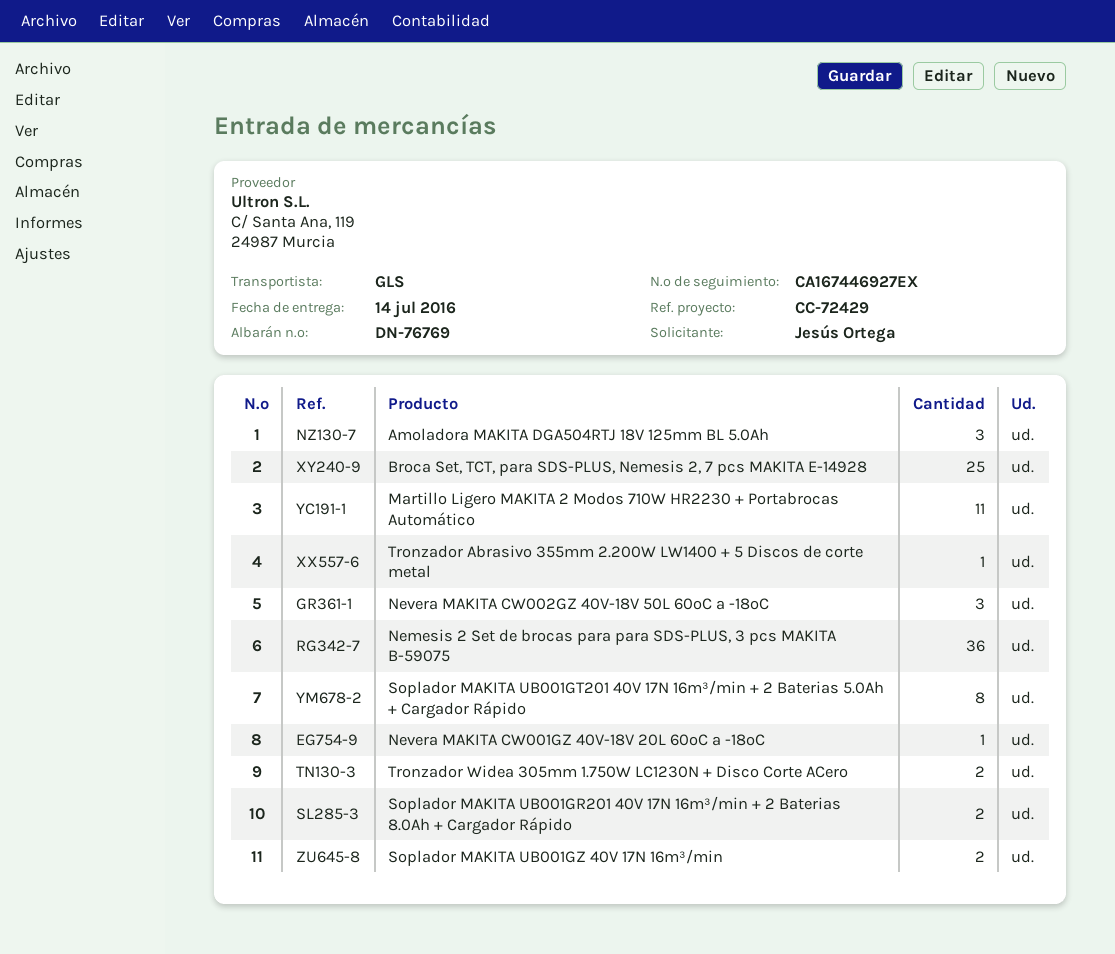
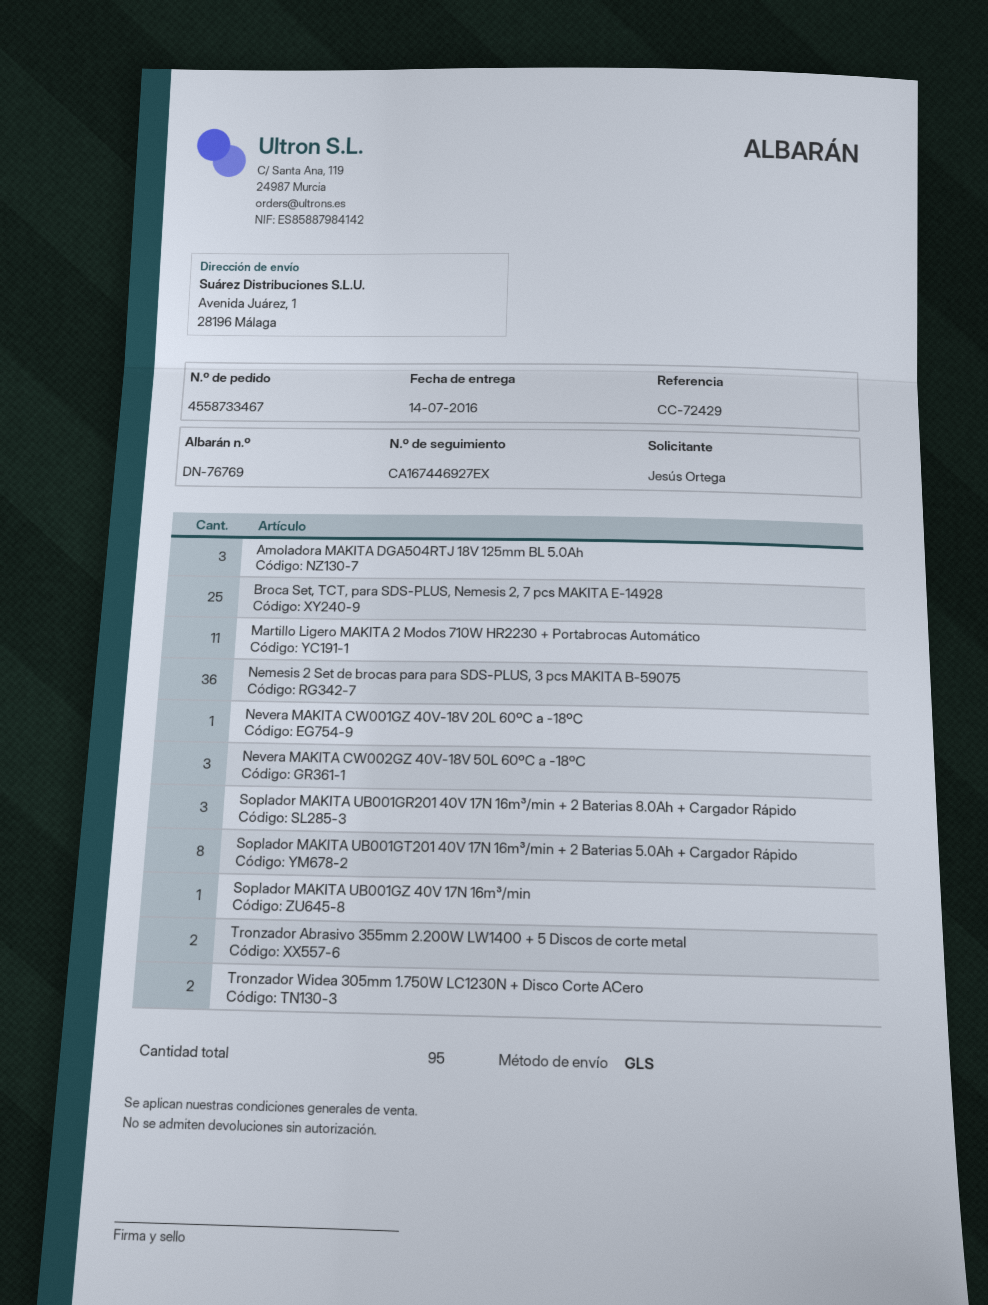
Tronzador Abrasivo 355mm 2.200W LW1400 + 5 Discos de corte metal: 1 -> 2
Soplador MAKITA UB001GR201 40V 17N 16m³/min + 2 Baterias 8.0Ah + Cargador Rápido: 2 -> 3
Soplador MAKITA UB001GZ 40V 17N 16m³/min: 2 -> 1

